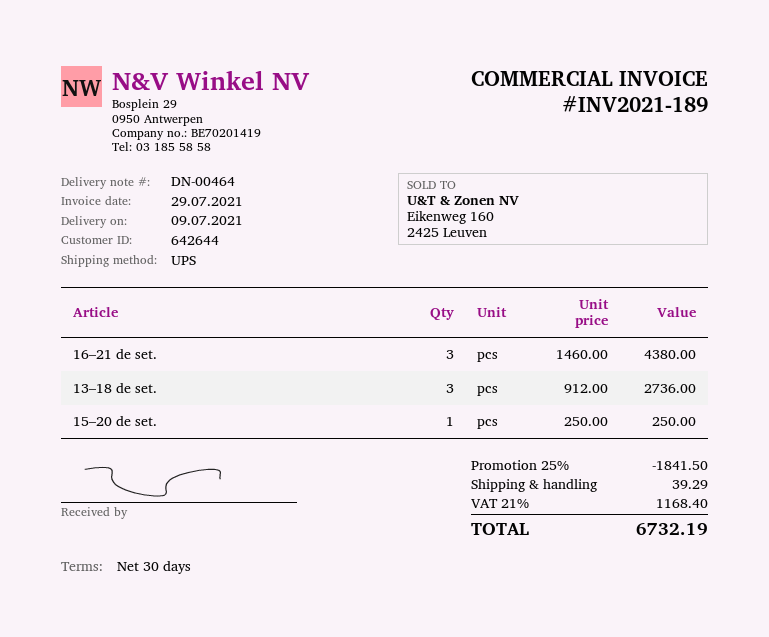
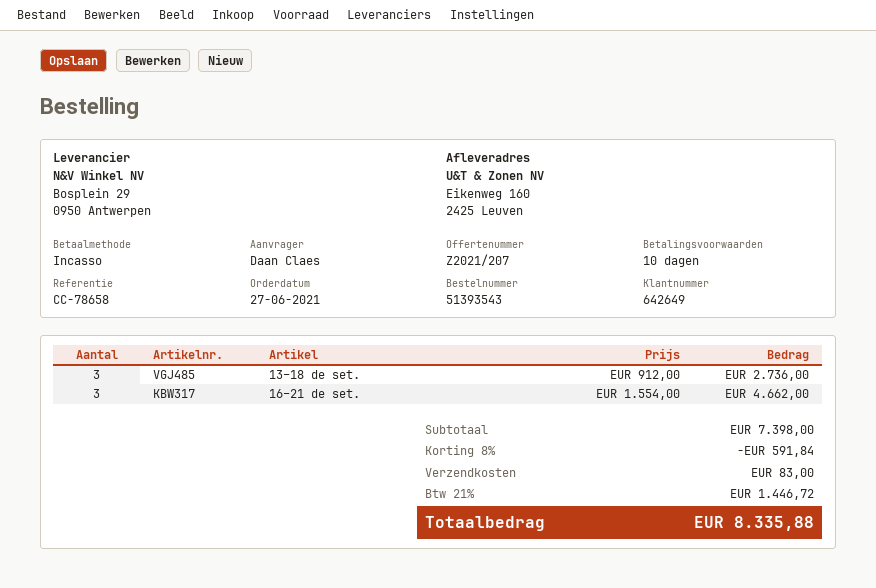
payment terms: 30 days -> 10 days
customer number: 642644 -> 642649
16–21 de set.: 3 x 1460.00 = 4380.00 -> 3 x 1554.00 = 4662.00
15–20 de set.: 1 x 250.00 = 250.00 -> none
discount: 25% = 1841.50 -> 8% = 591.84
shipping: 39.29 -> 83.00
tax: 21% = 1168.40 -> 21% = 1446.72
total: 6732.19 -> 8335.88

